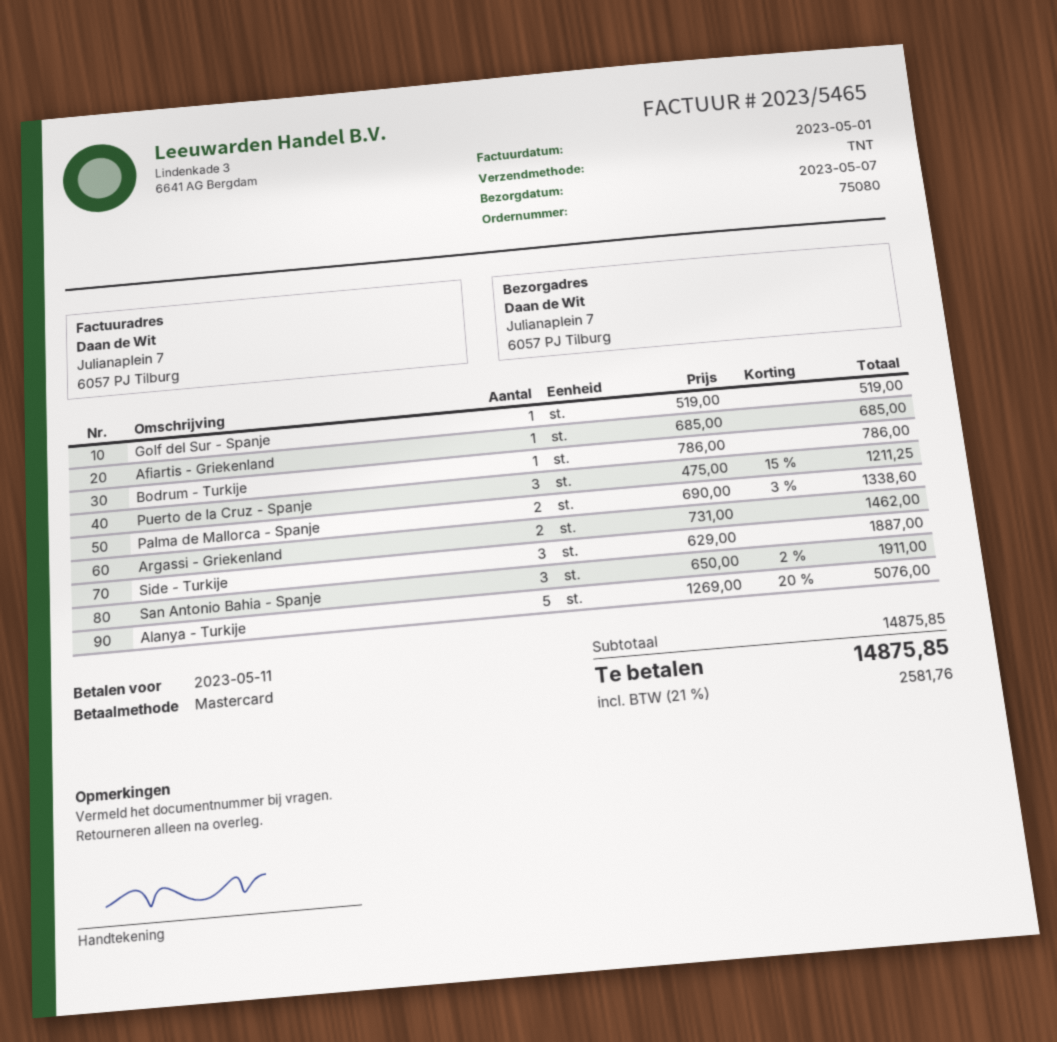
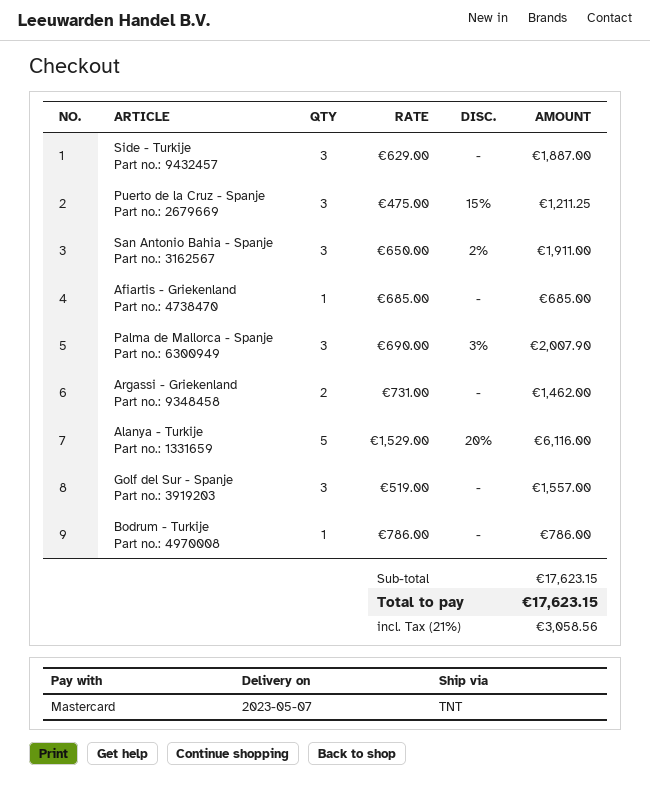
Golf del Sur - Spanje: 1 x 519.00 = 519.00 -> 3 x 519.00 = 1557.00
Palma de Mallorca - Spanje: 2 x 690.00 - 3% = 1338.60 -> 3 x 690.00 - 3% = 2007.90
Alanya - Turkije: 5 x 1269.00 - 20% = 5076.00 -> 5 x 1529.00 - 20% = 6116.00
subtotal: 14875.85 -> 17623.15
tax: 21% = 2581.76 -> 21% = 3058.56
total: 14875.85 -> 17623.15

